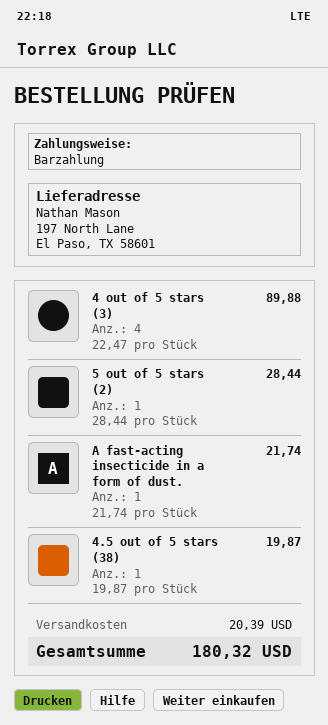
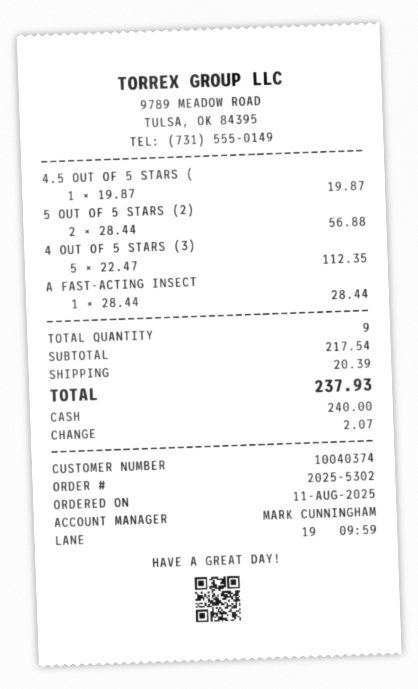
4 out of 5 stars (3): 4 x 22.47 = 89.88 -> 5 x 22.47 = 112.35
5 out of 5 stars (2): 1 x 28.44 = 28.44 -> 2 x 28.44 = 56.88
A fast-acting insecticide in a form of dust.: 1 x 21.74 = 21.74 -> 1 x 28.44 = 28.44
total: 180.32 -> 237.93

